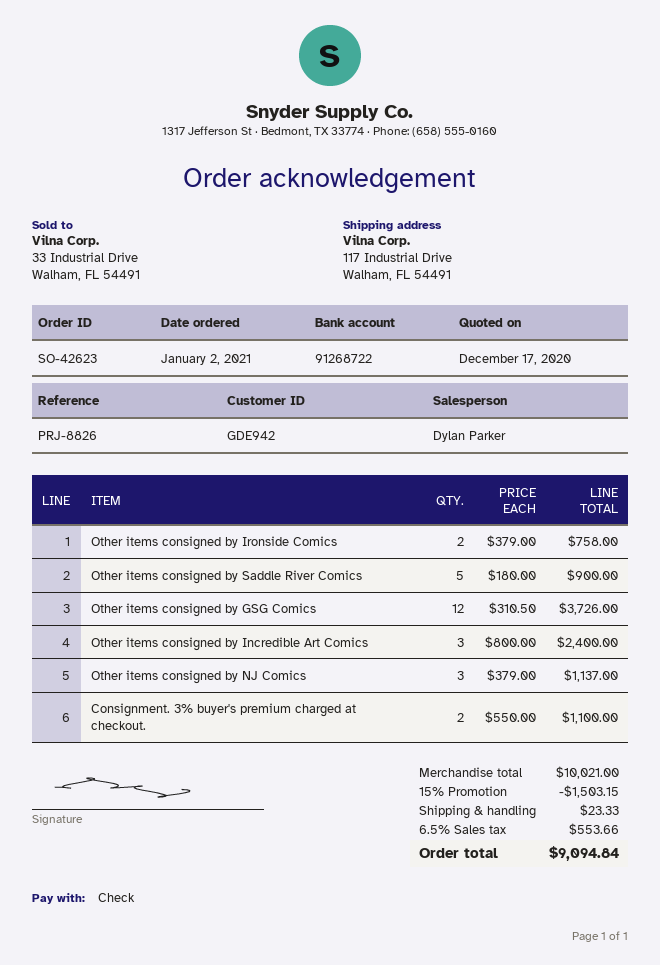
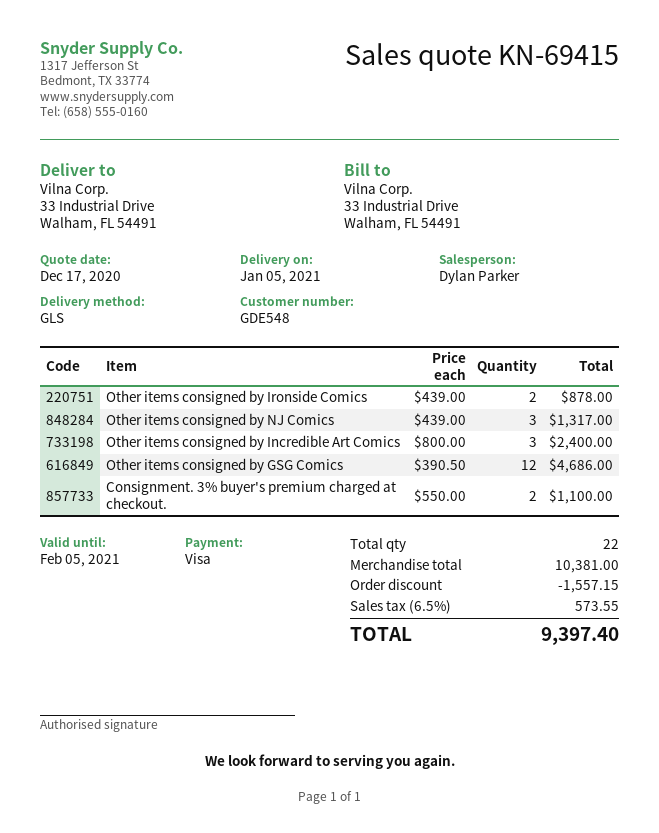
customer number: GDE942 -> GDE548
payment method: cheque -> Visa
ship to: 117 Industrial Drive, Walham, FL 54491 -> 33 Industrial Drive, Walham, FL 54491
Other items consigned by Ironside Comics: 2 x 379.00 = 758.00 -> 2 x 439.00 = 878.00
Other items consigned by Saddle River Comics: 5 x 180.00 = 900.00 -> none
Other items consigned by GSG Comics: 12 x 310.50 = 3726.00 -> 12 x 390.50 = 4686.00
Other items consigned by NJ Comics: 3 x 379.00 = 1137.00 -> 3 x 439.00 = 1317.00
subtotal: 10021.00 -> 10381.00
discount: 1503.15 -> 1557.15
shipping: 23.33 -> none
tax: 6.5% = 553.66 -> 6.5% = 573.55
total: 9094.84 -> 9397.40

